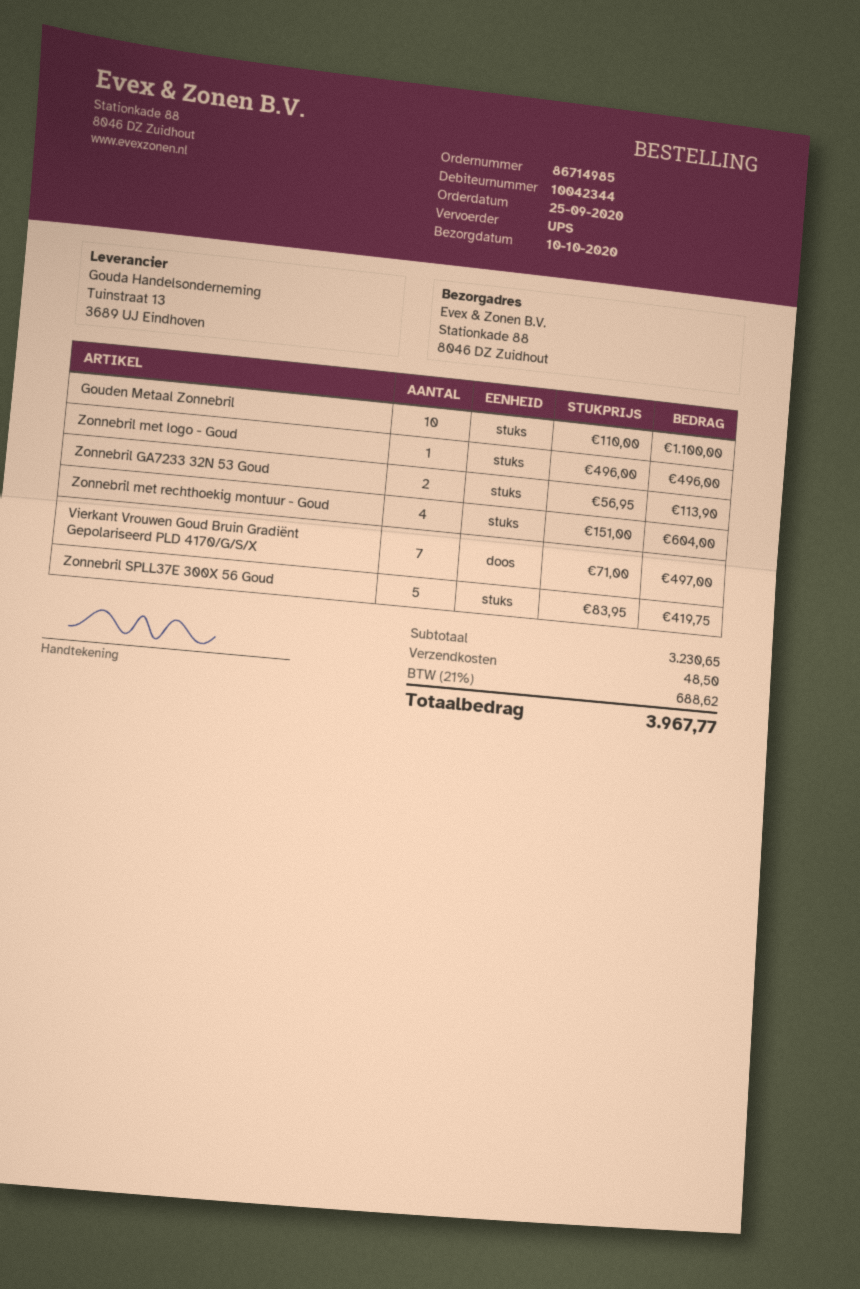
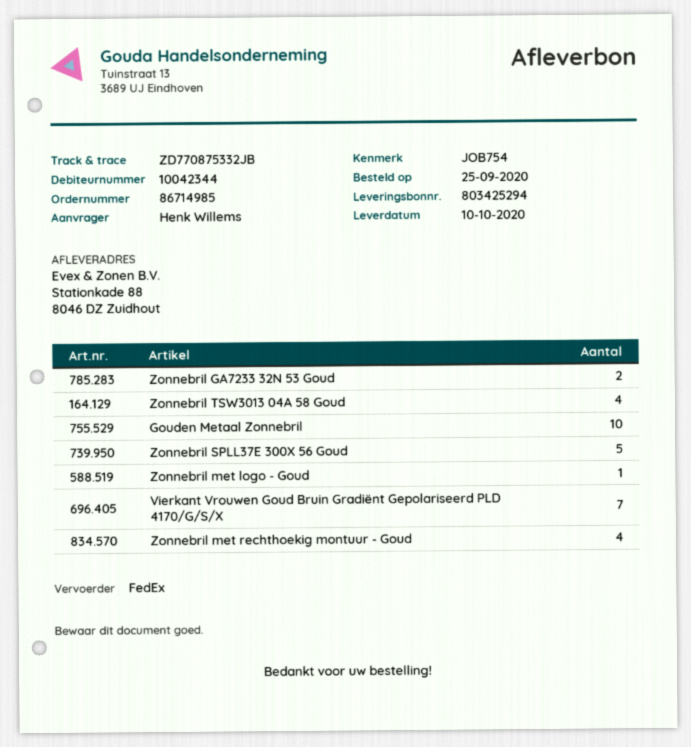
shipping method: UPS -> FedEx
Zonnebril TSW3013 04A 58 Goud: none -> 4

